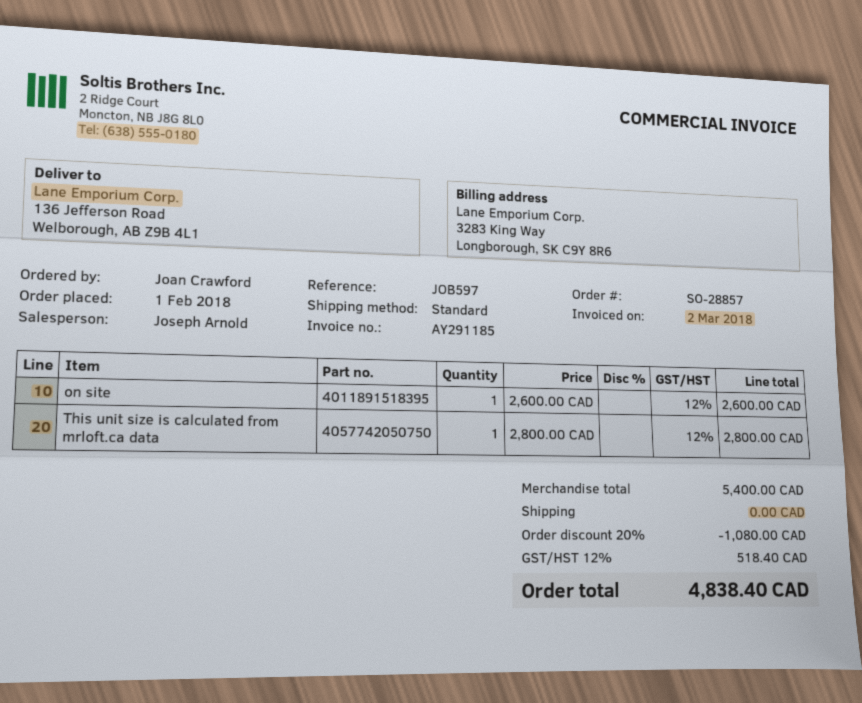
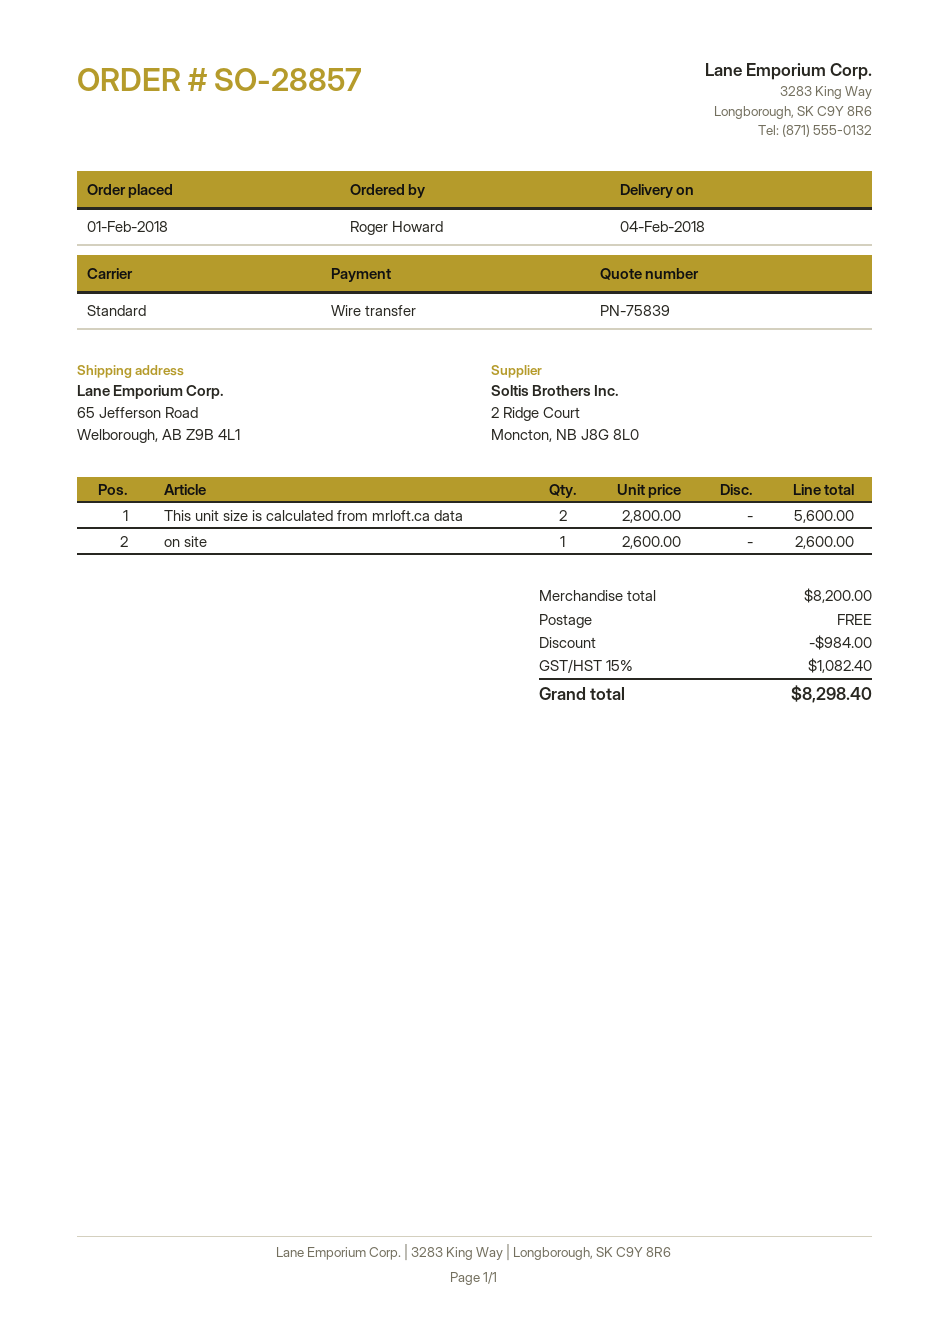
ordered by: Joan Crawford -> Roger Howard
ship to: 136 Jefferson Road, Welborough, AB Z9B 4L1 -> 65 Jefferson Road, Welborough, AB Z9B 4L1
This unit size is calculated from mrloft.ca data: 1 x 2800.00 = 2800.00 -> 2 x 2800.00 = 5600.00
subtotal: 5400.00 -> 8200.00
discount: 1080.00 -> 984.00
tax: 12% = 518.40 -> 15% = 1082.40
total: 4838.40 -> 8298.40

